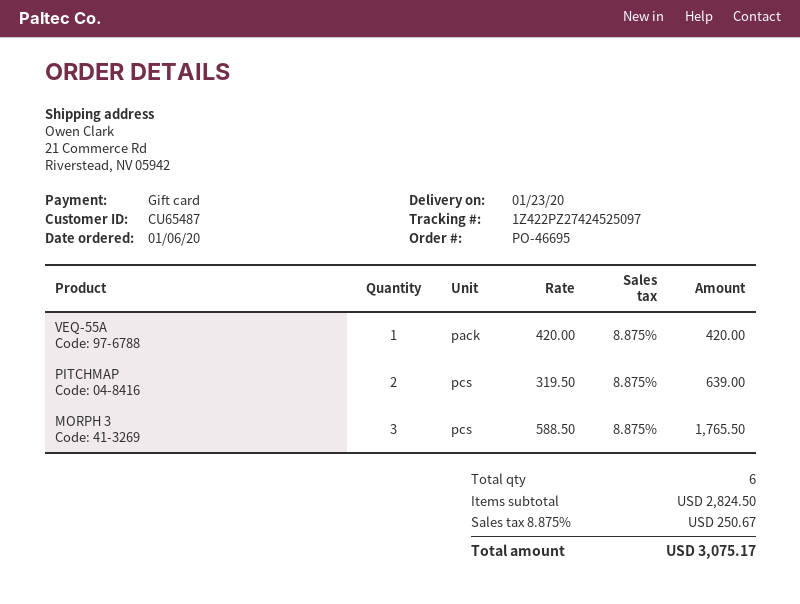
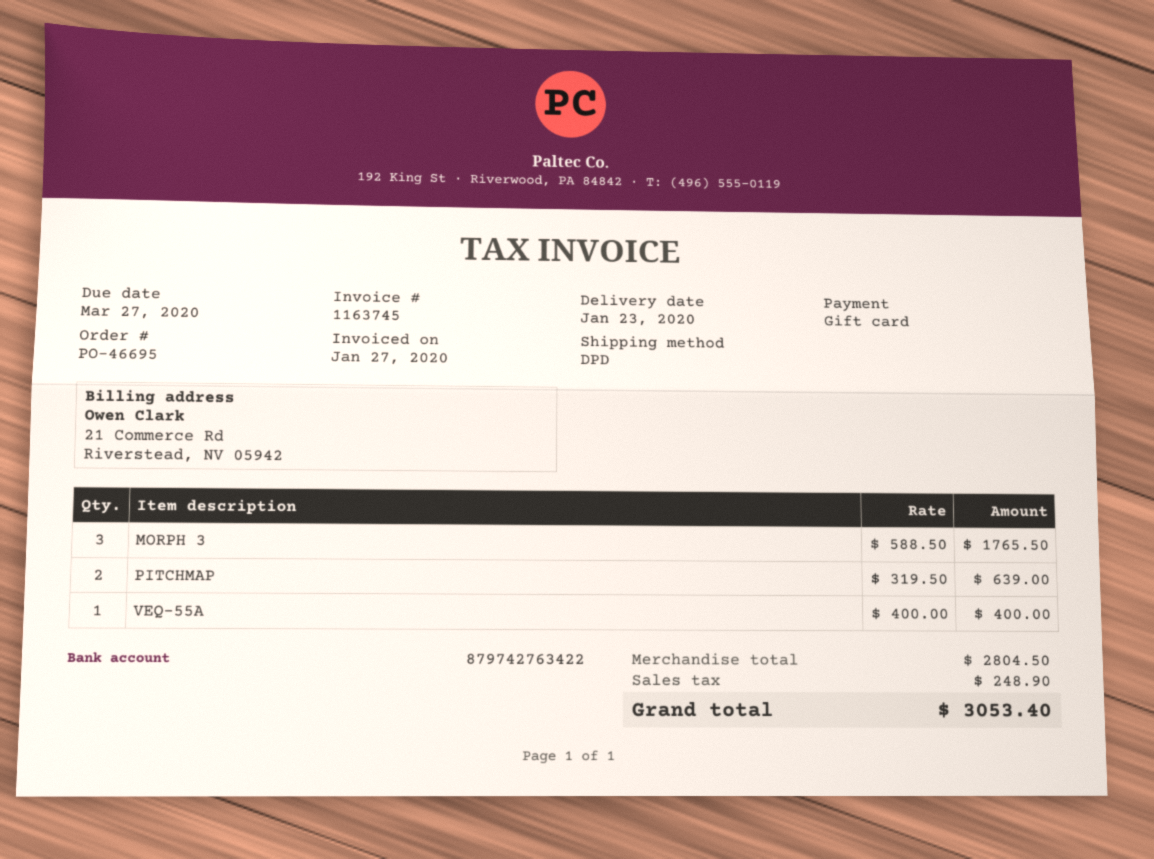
VEQ-55A: 1 x 420.00 = 420.00 -> 1 x 400.00 = 400.00
subtotal: 2824.50 -> 2804.50
tax: 250.67 -> 248.90
total: 3075.17 -> 3053.40

